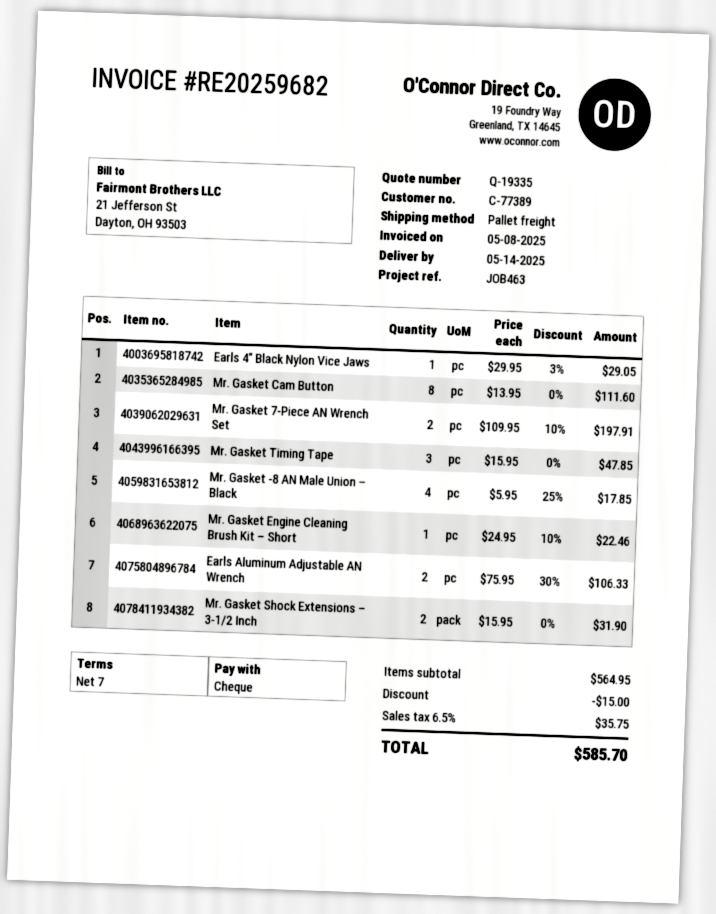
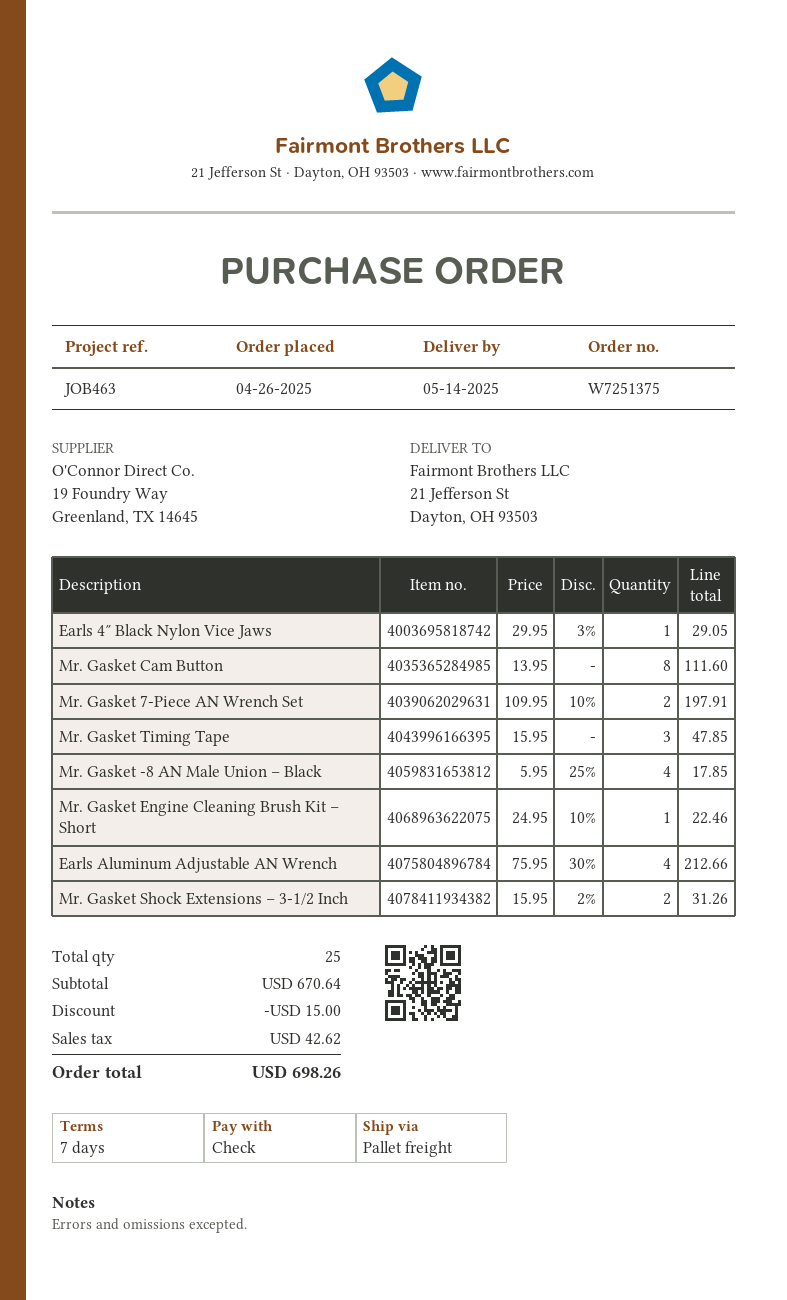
Earls Aluminum Adjustable AN Wrench: 2 x 75.95 - 30% = 106.33 -> 4 x 75.95 - 30% = 212.66
Mr. Gasket Shock Extensions – 3-1/2 Inch: 2 x 15.95 = 31.90 -> 2 x 15.95 - 2% = 31.26
subtotal: 564.95 -> 670.64
tax: 35.75 -> 42.62
total: 585.70 -> 698.26

